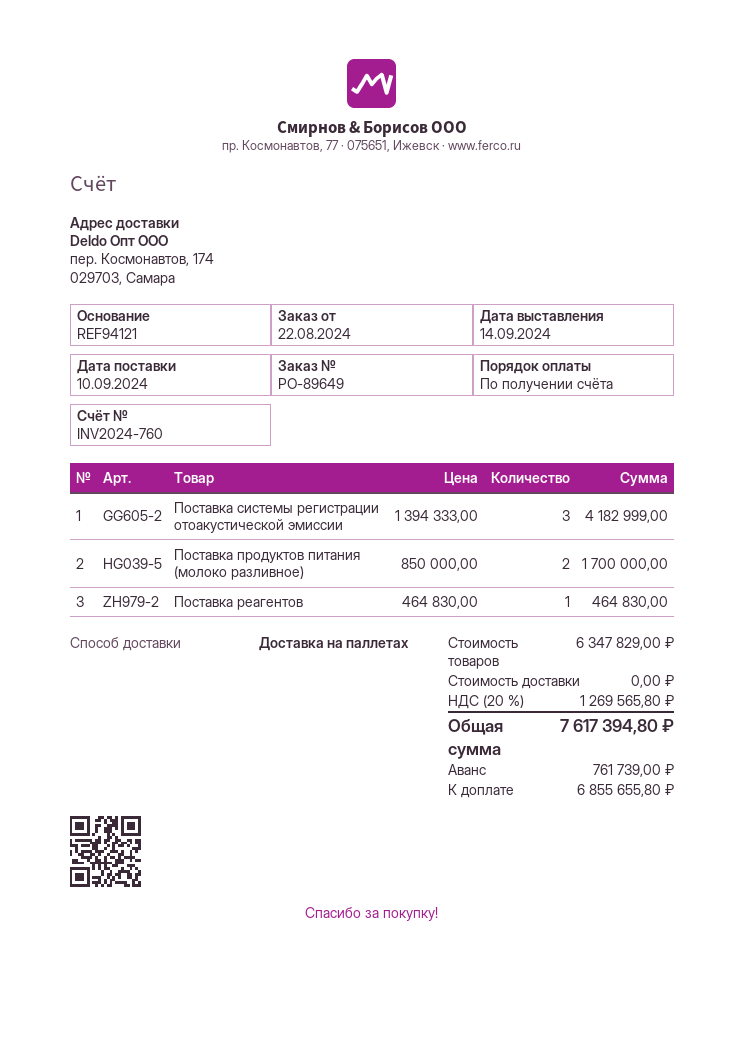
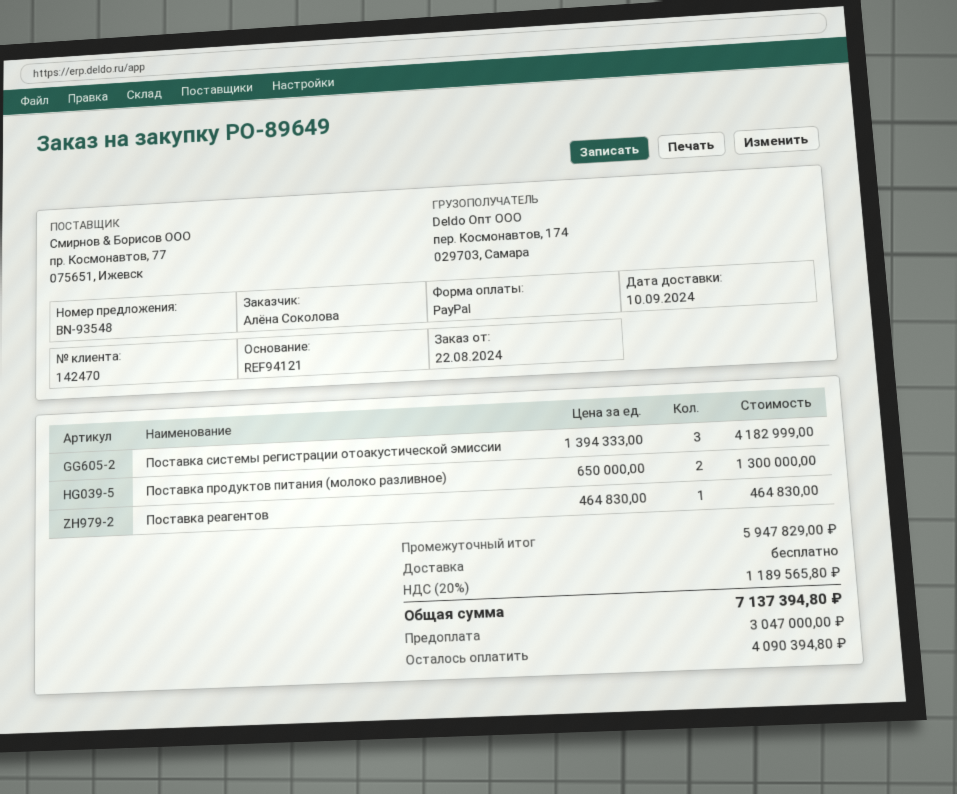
Поставка продуктов питания (молоко разливное): 2 x 850000.00 = 1700000.00 -> 2 x 650000.00 = 1300000.00
subtotal: 6347829.00 -> 5947829.00
tax: 20% = 1269565.80 -> 20% = 1189565.80
total: 7617394.80 -> 7137394.80
deposit: 761739.00 -> 3047000.00
balance: 6855655.80 -> 4090394.80

